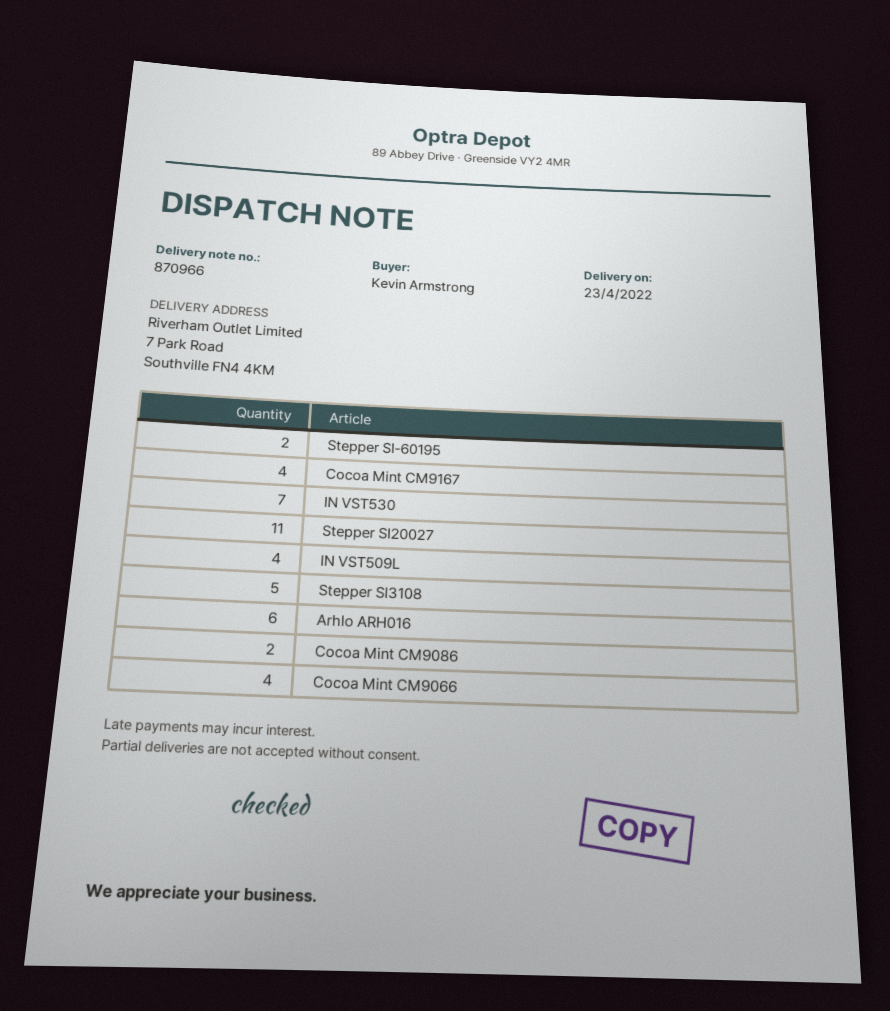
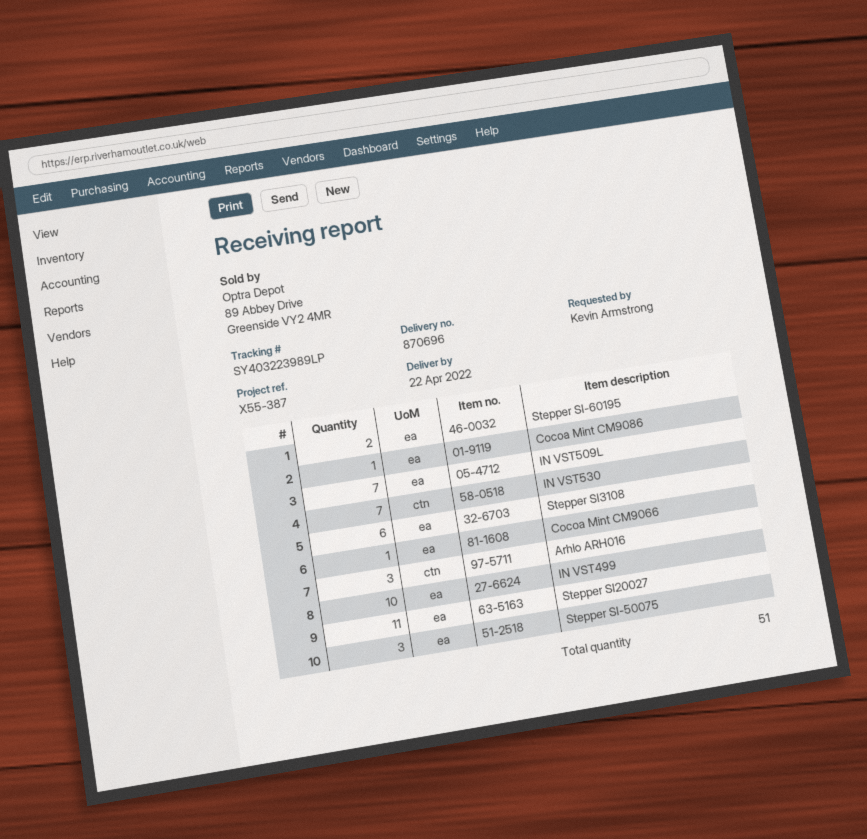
delivery note number: 870966 -> 870696
delivery date: 2022-04-23 -> 2022-04-22
Cocoa Mint CM9167: 4 -> none
IN VST509L: 4 -> 7
Stepper SI3108: 5 -> 6
Arhlo ARH016: 6 -> 3
Cocoa Mint CM9086: 2 -> 1
Cocoa Mint CM9066: 4 -> 1
IN VST499: none -> 10
Stepper SI-50075: none -> 3

